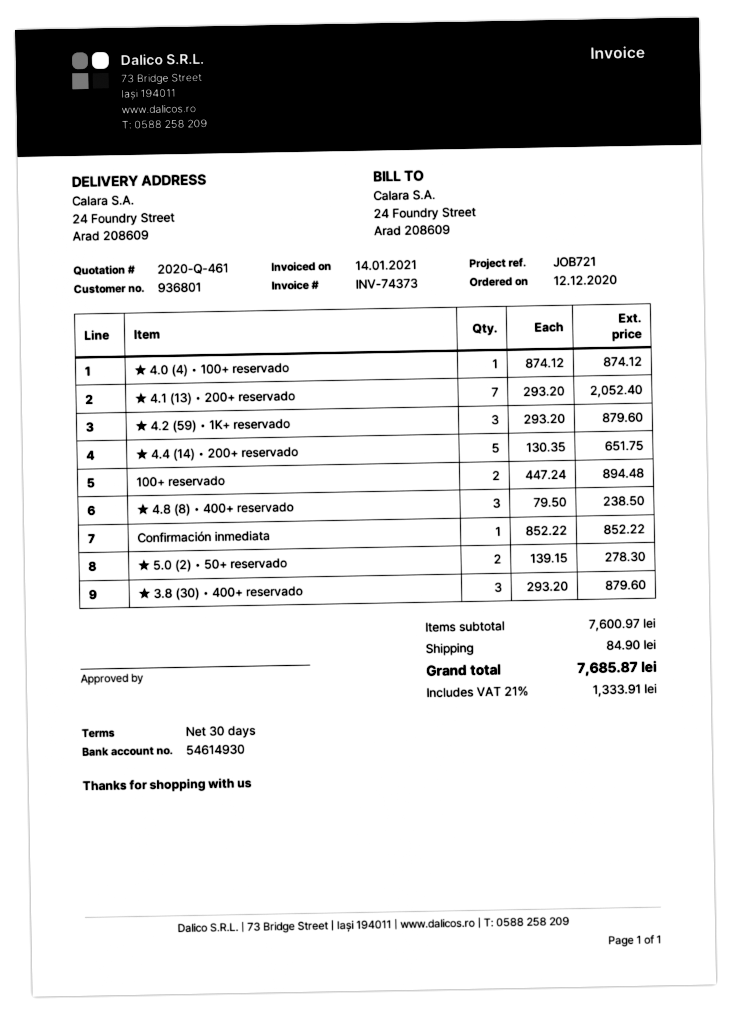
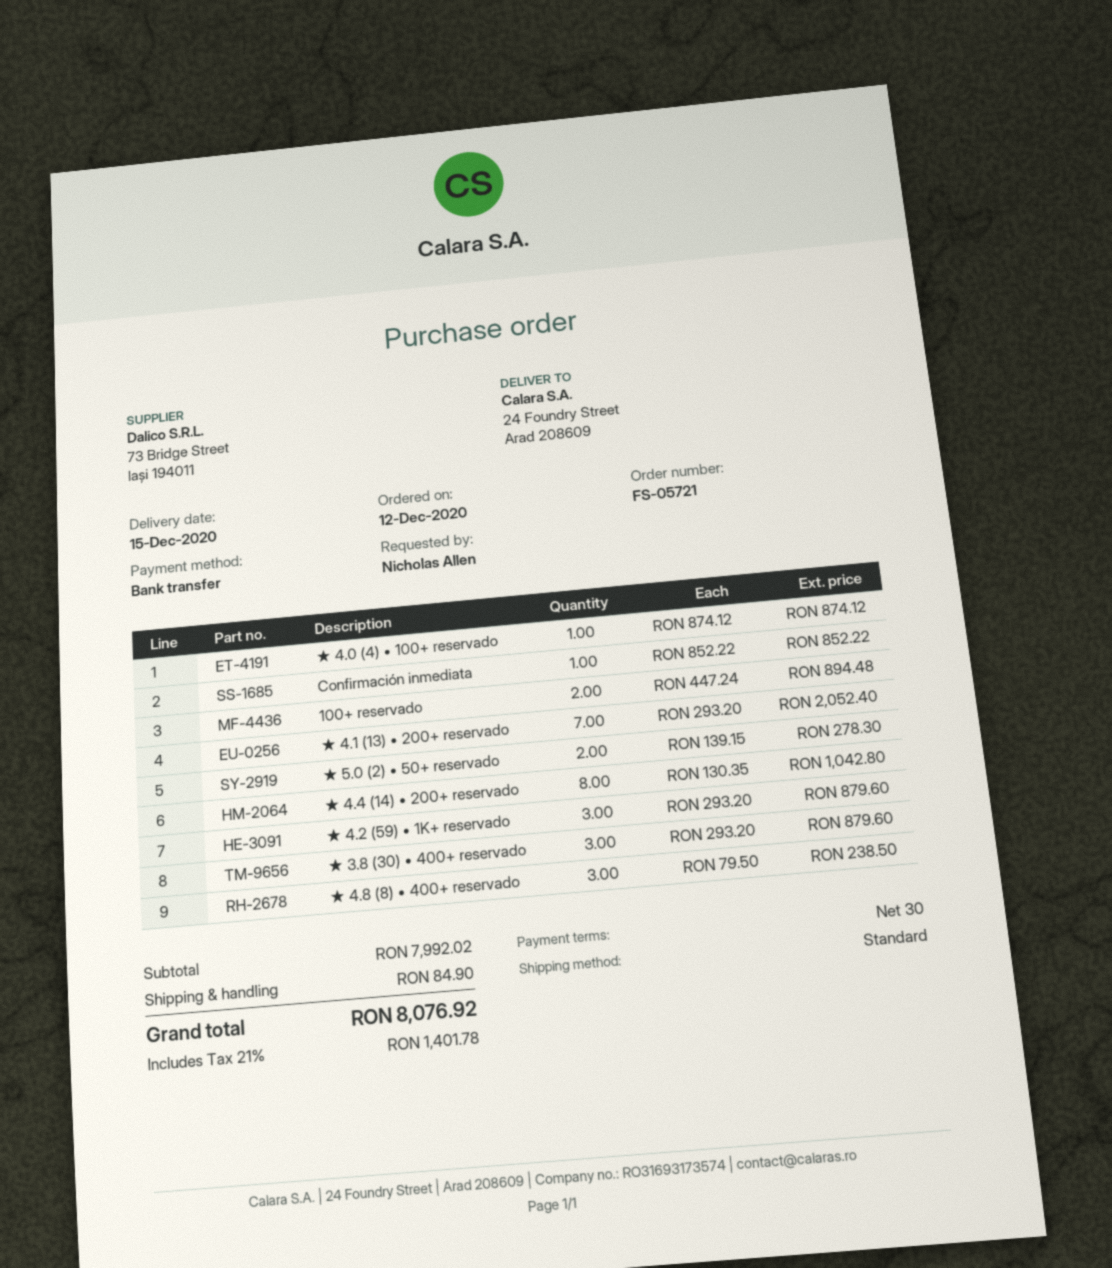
★ 4.4 (14) • 200+ reservado: 5 x 130.35 = 651.75 -> 8 x 130.35 = 1042.80
subtotal: 7600.97 -> 7992.02
tax: 21% = 1333.91 -> 21% = 1401.78
total: 7685.87 -> 8076.92

